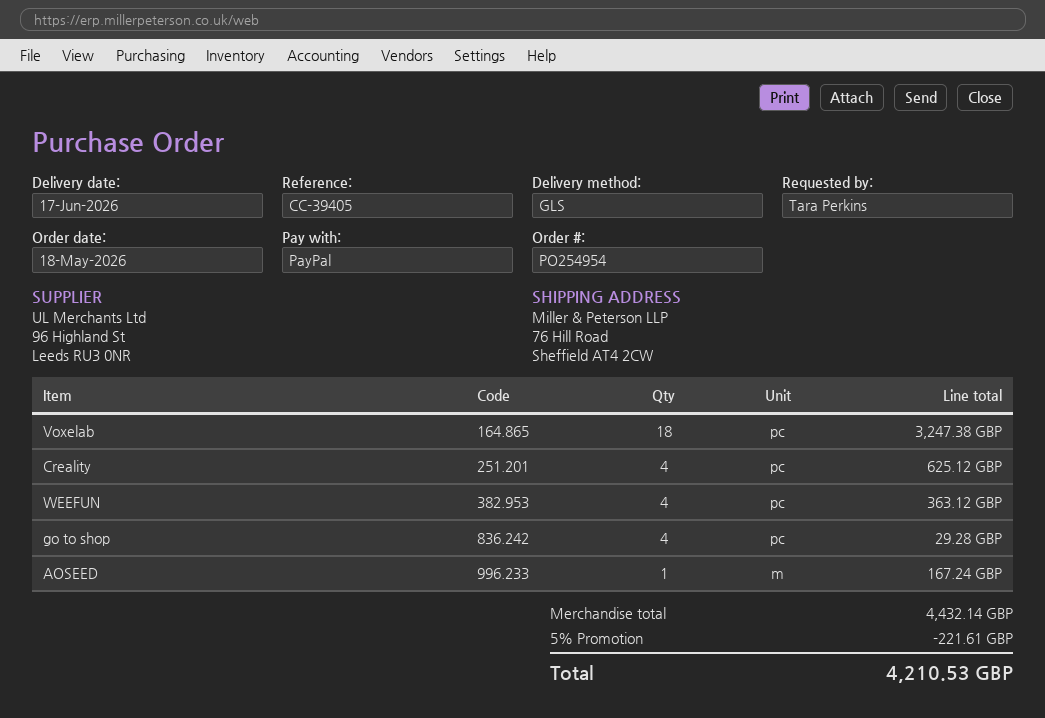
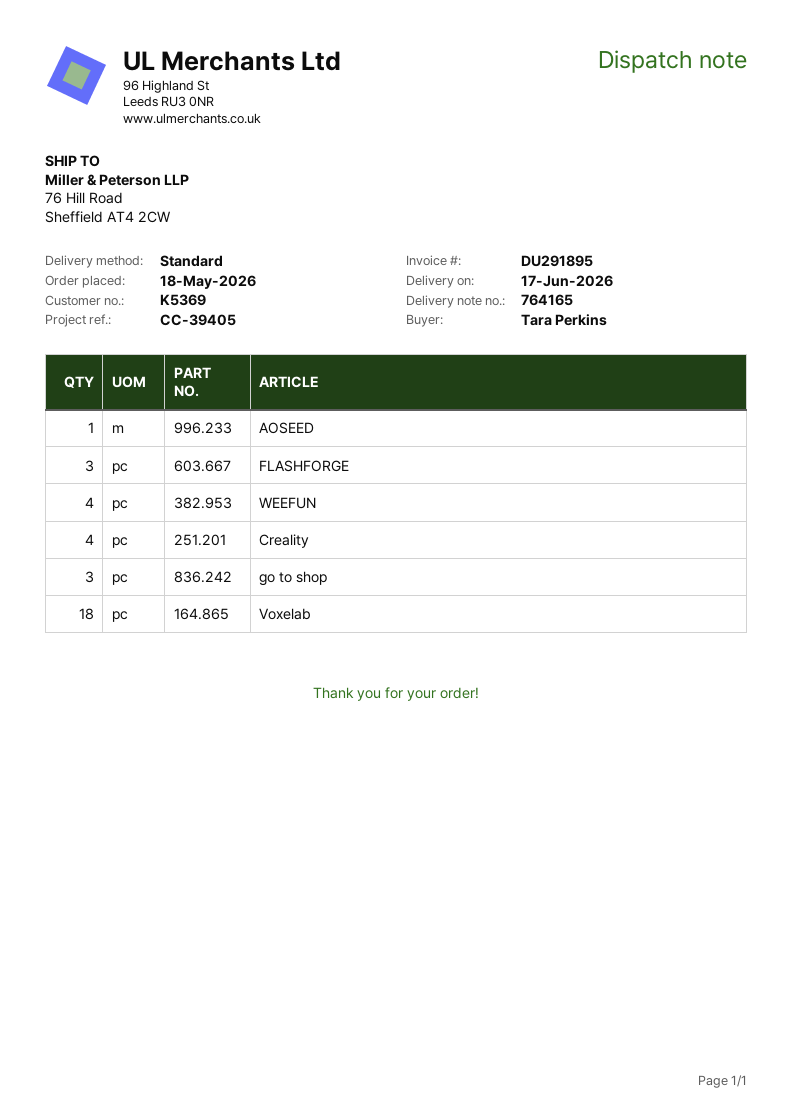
shipping method: GLS -> standard
go to shop: 4 -> 3
FLASHFORGE: none -> 3

